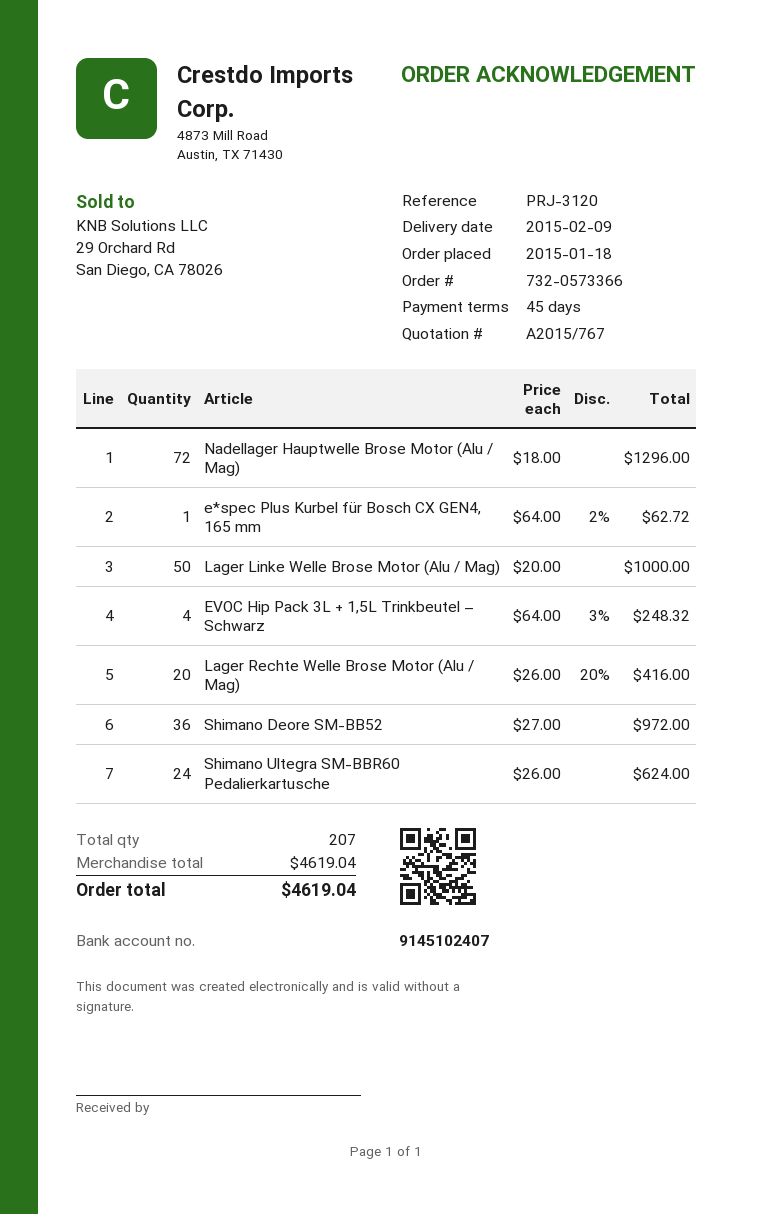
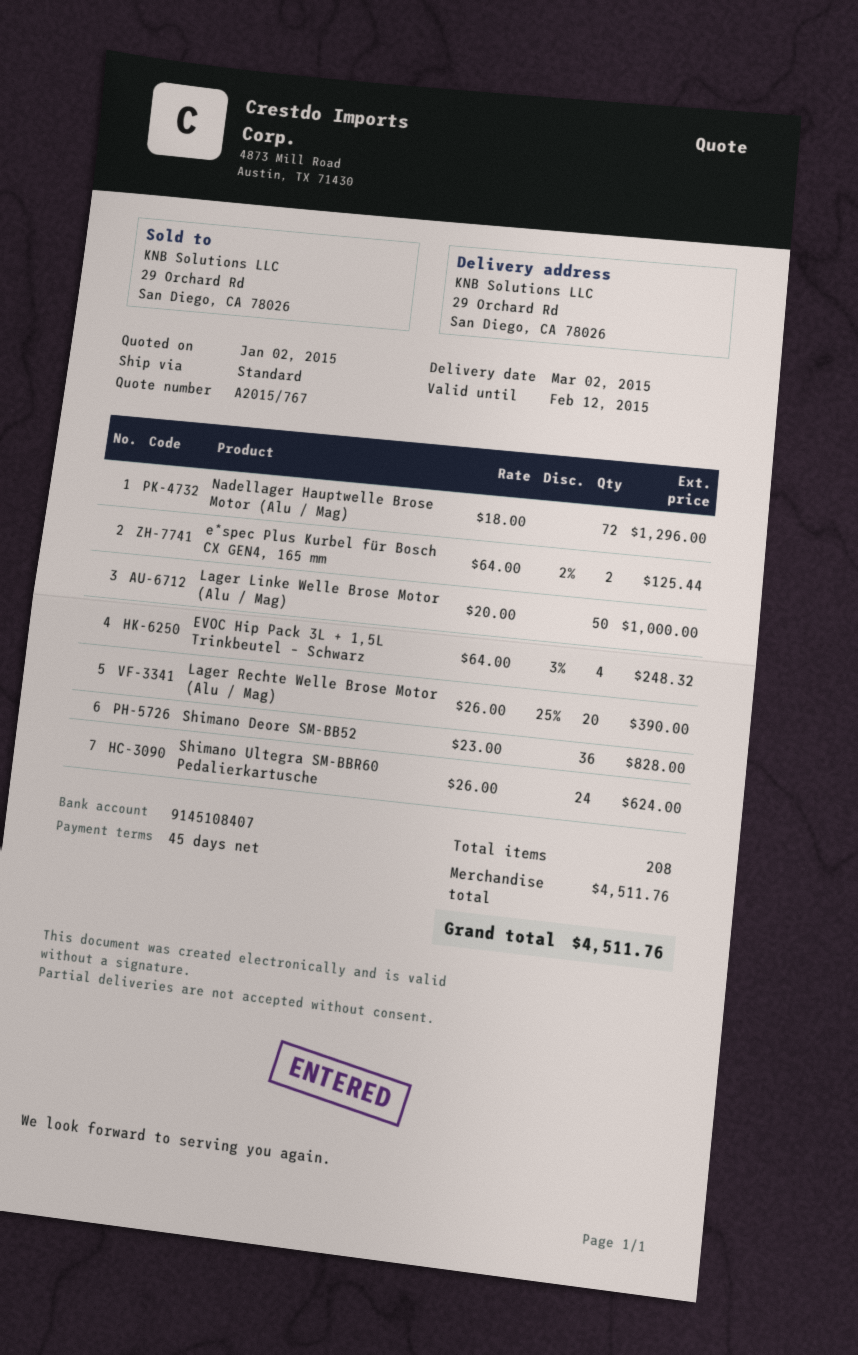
delivery date: 2015-02-09 -> 2015-03-02
bank account: 9145102407 -> 9145108407
e*spec Plus Kurbel für Bosch CX GEN4, 165 mm: 1 x 64.00 - 2% = 62.72 -> 2 x 64.00 - 2% = 125.44
Lager Rechte Welle Brose Motor (Alu / Mag): 20 x 26.00 - 20% = 416.00 -> 20 x 26.00 - 25% = 390.00
Shimano Deore SM-BB52: 36 x 27.00 = 972.00 -> 36 x 23.00 = 828.00
total quantity: 207 -> 208
subtotal: 4619.04 -> 4511.76
total: 4619.04 -> 4511.76

